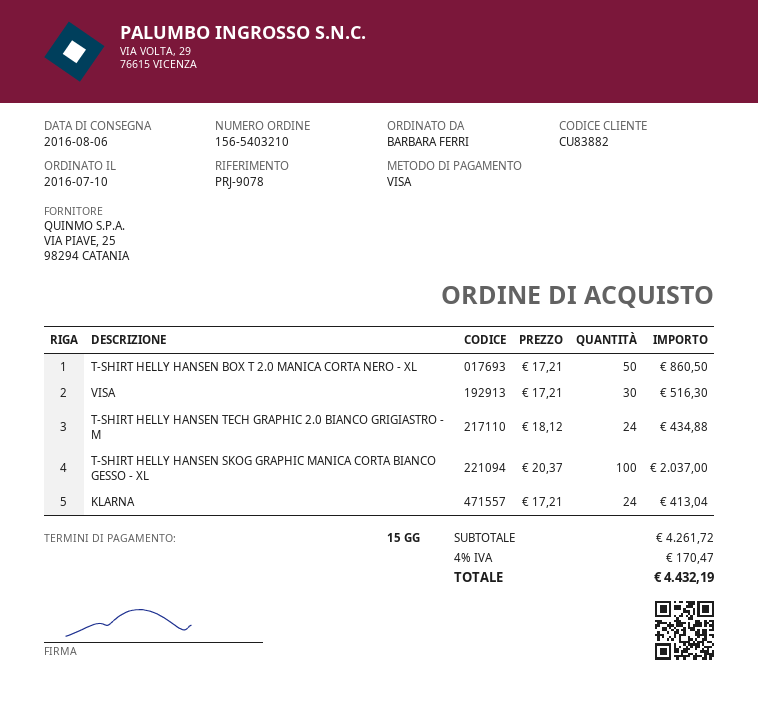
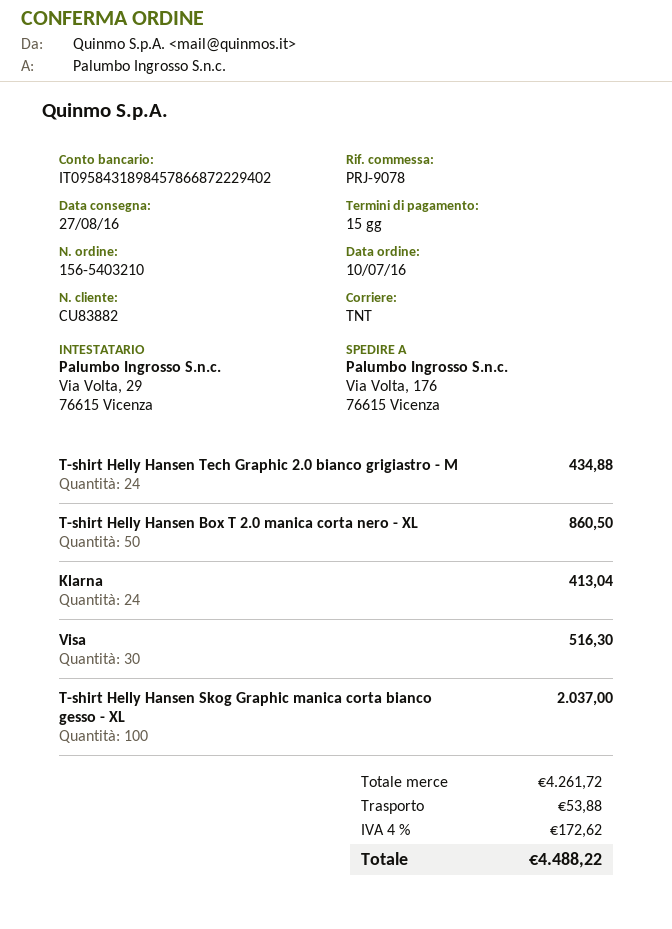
delivery date: 2016-08-06 -> 2016-08-27
shipping: none -> 53.88
tax: 4% = 170.47 -> 4% = 172.62
total: 4432.19 -> 4488.22

